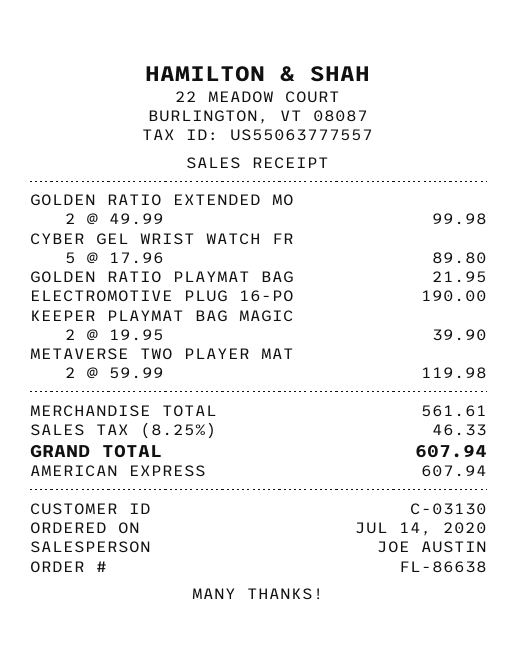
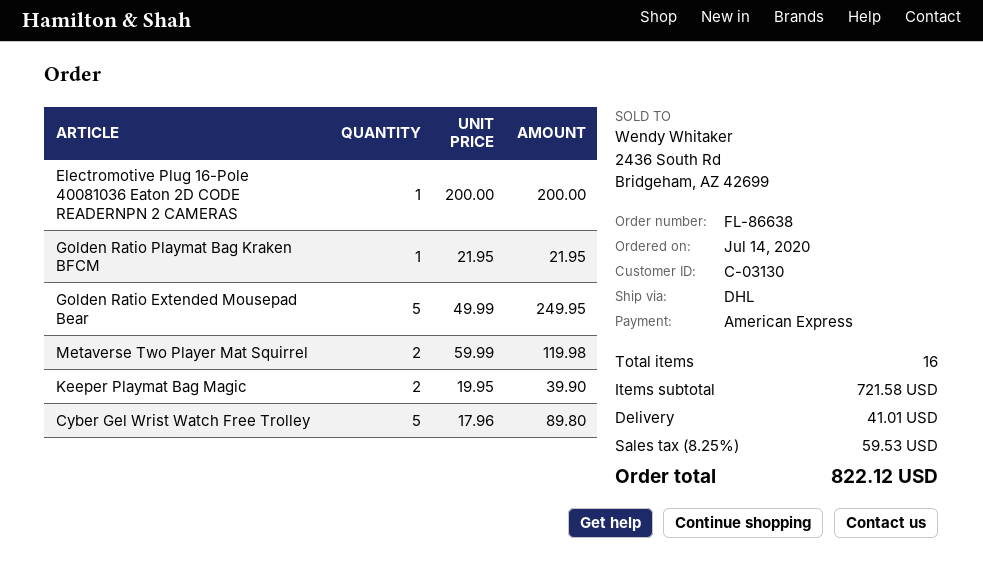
GOLDEN RATIO EXTENDED MO: 2 x 49.99 = 99.98 -> 5 x 49.99 = 249.95
ELECTROMOTIVE PLUG 16-PO: 1 x 190.00 = 190.00 -> 1 x 200.00 = 200.00
subtotal: 561.61 -> 721.58
shipping: none -> 41.01
tax: 8.25% = 46.33 -> 8.25% = 59.53
total: 607.94 -> 822.12

